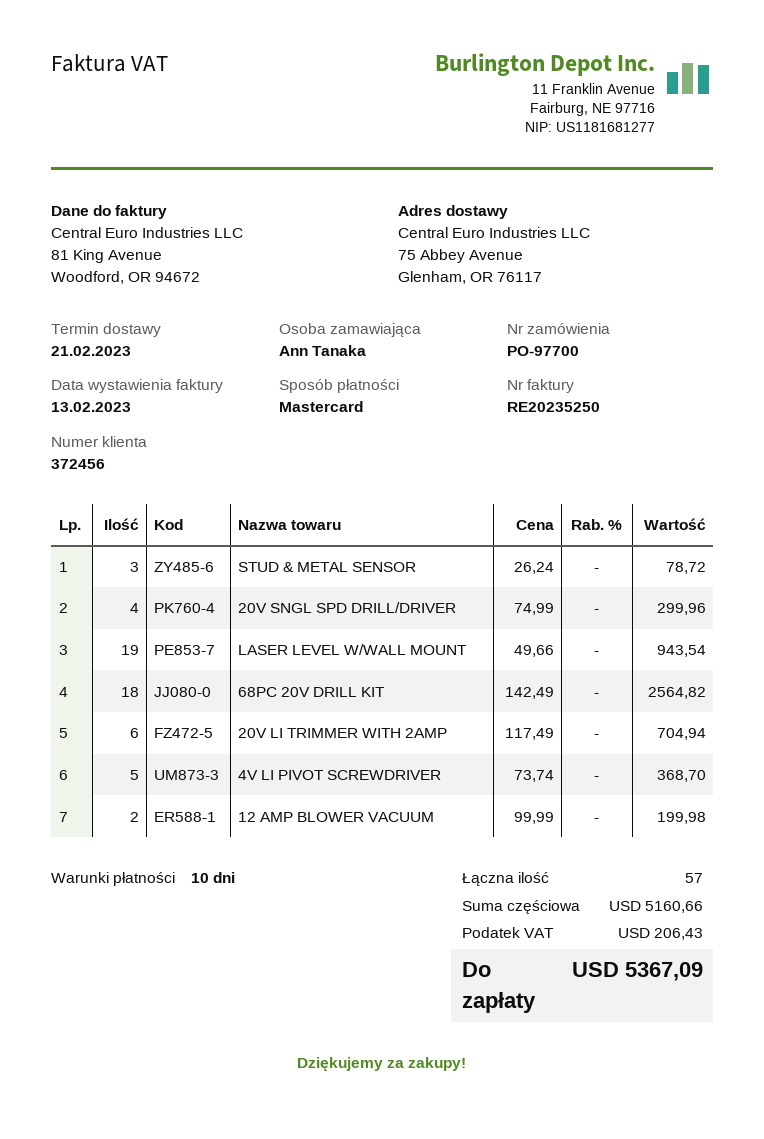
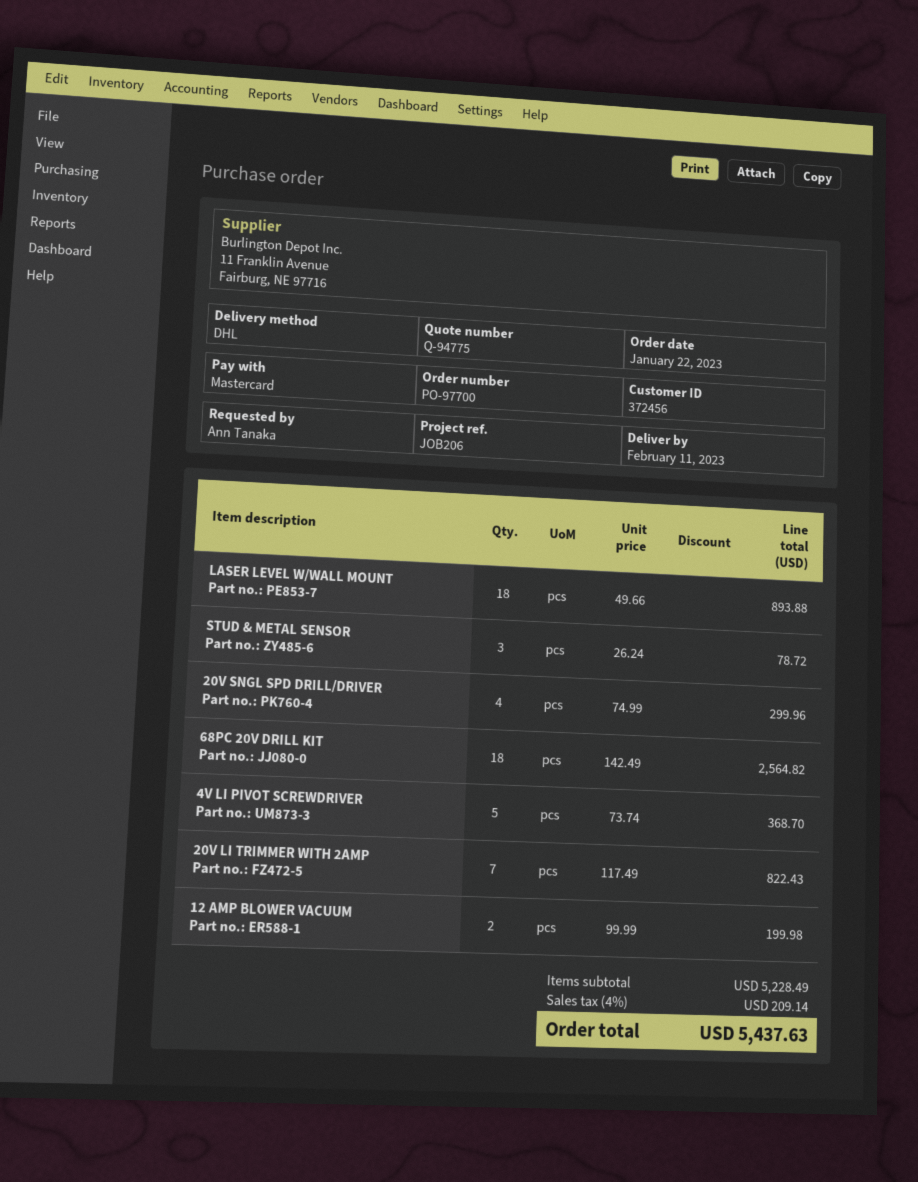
delivery date: 2023-02-21 -> 2023-02-11
LASER LEVEL W/WALL MOUNT: 19 x 49.66 = 943.54 -> 18 x 49.66 = 893.88
20V LI TRIMMER WITH 2AMP: 6 x 117.49 = 704.94 -> 7 x 117.49 = 822.43
subtotal: 5160.66 -> 5228.49
tax: 206.43 -> 209.14
total: 5367.09 -> 5437.63

